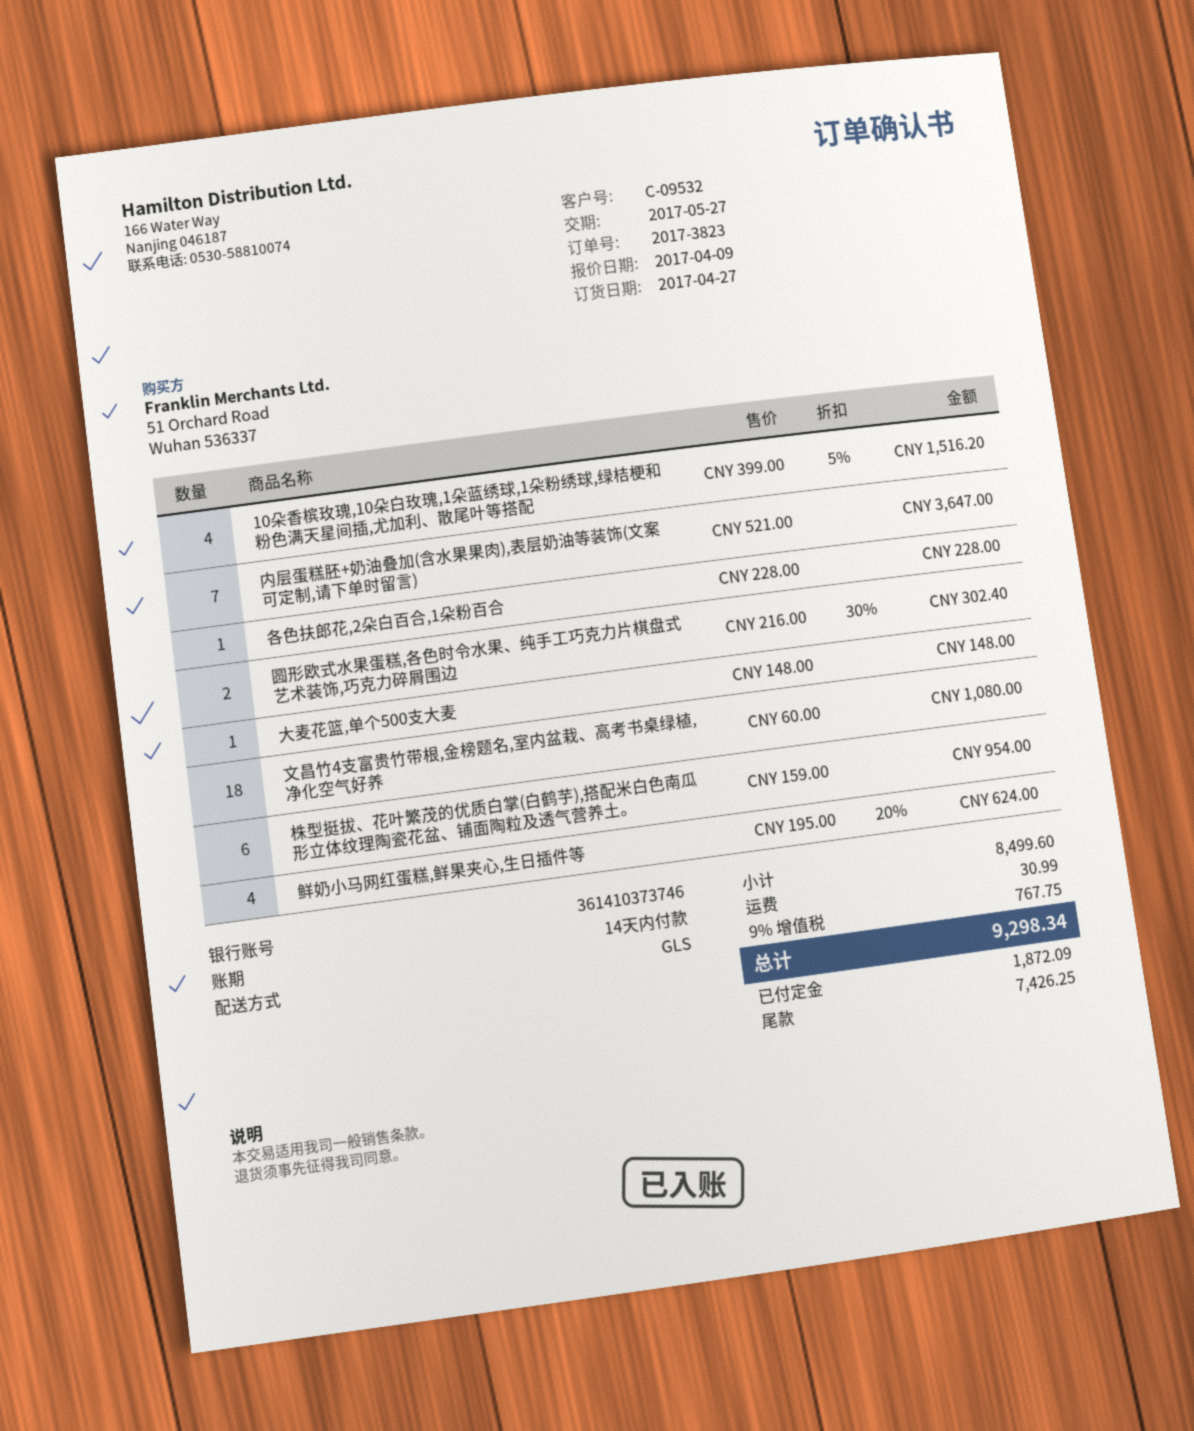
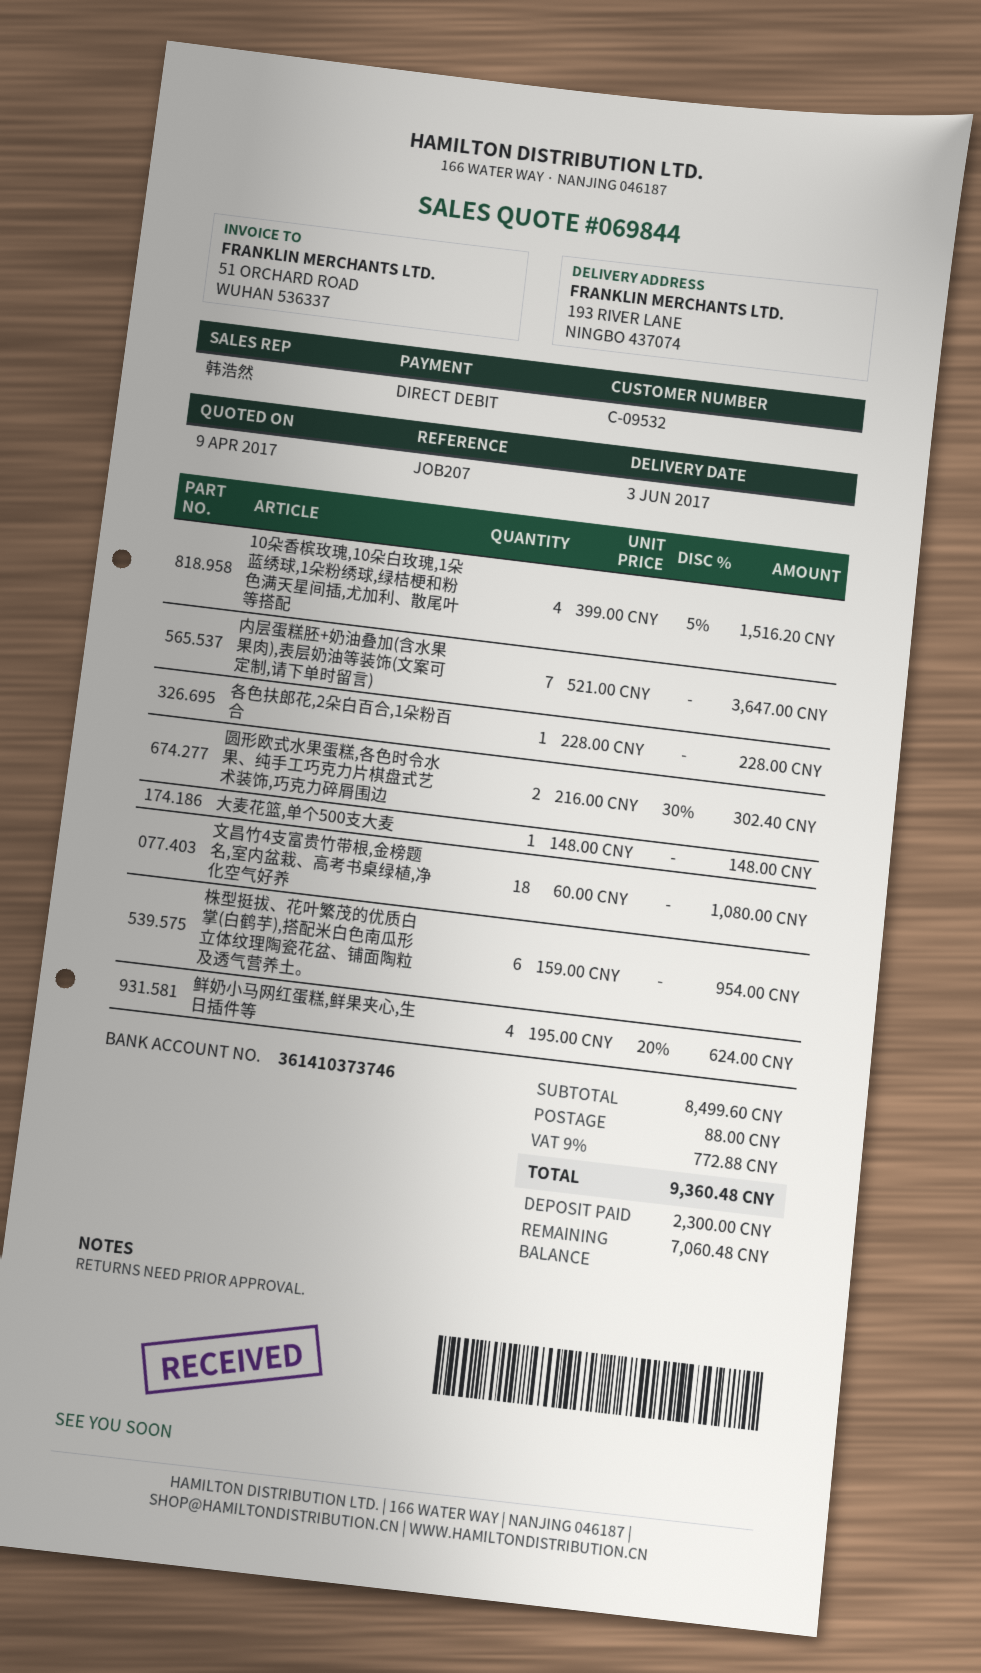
delivery date: 2017-05-27 -> 2017-06-03
shipping: 30.99 -> 88.00
tax: 9% = 767.75 -> 9% = 772.88
total: 9298.34 -> 9360.48
deposit: 1872.09 -> 2300.00
balance: 7426.25 -> 7060.48

